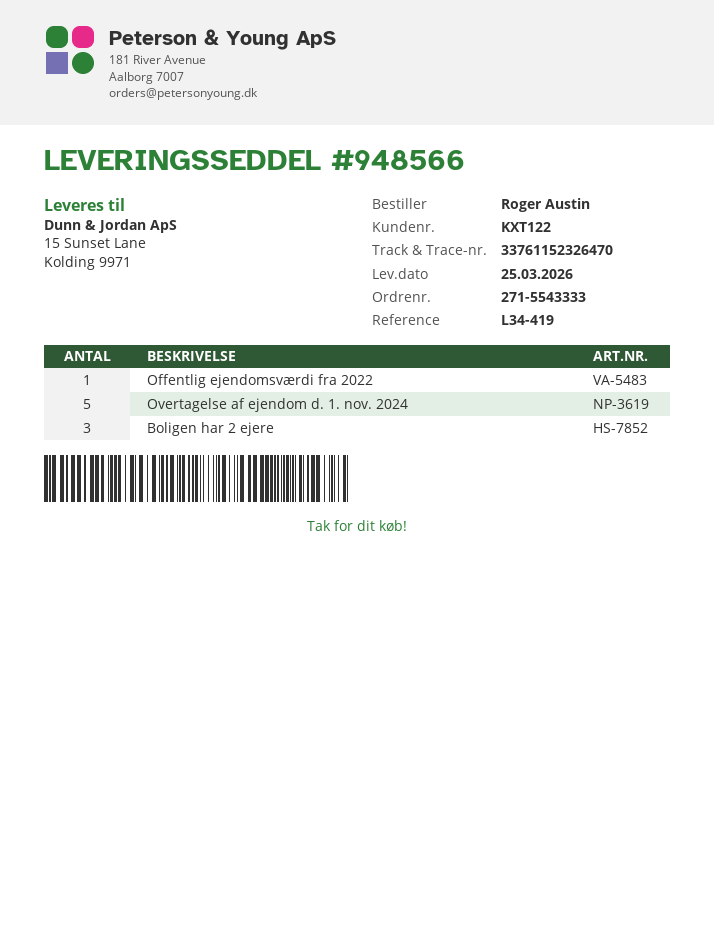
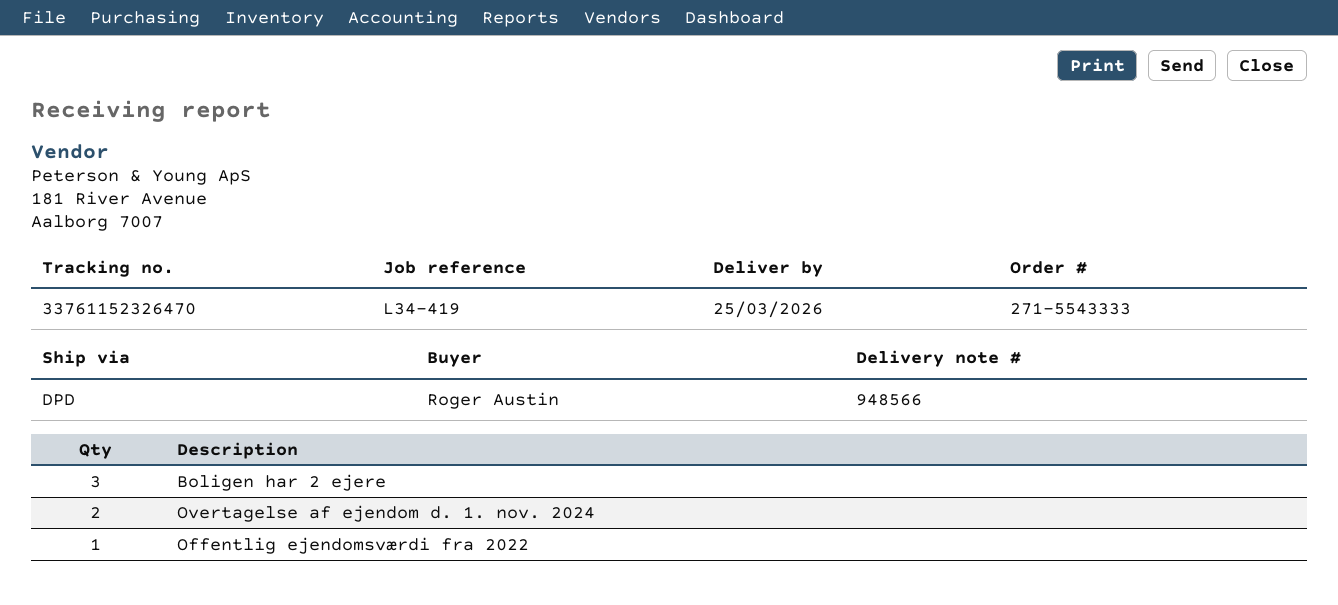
Overtagelse af ejendom d. 1. nov. 2024: 5 -> 2

